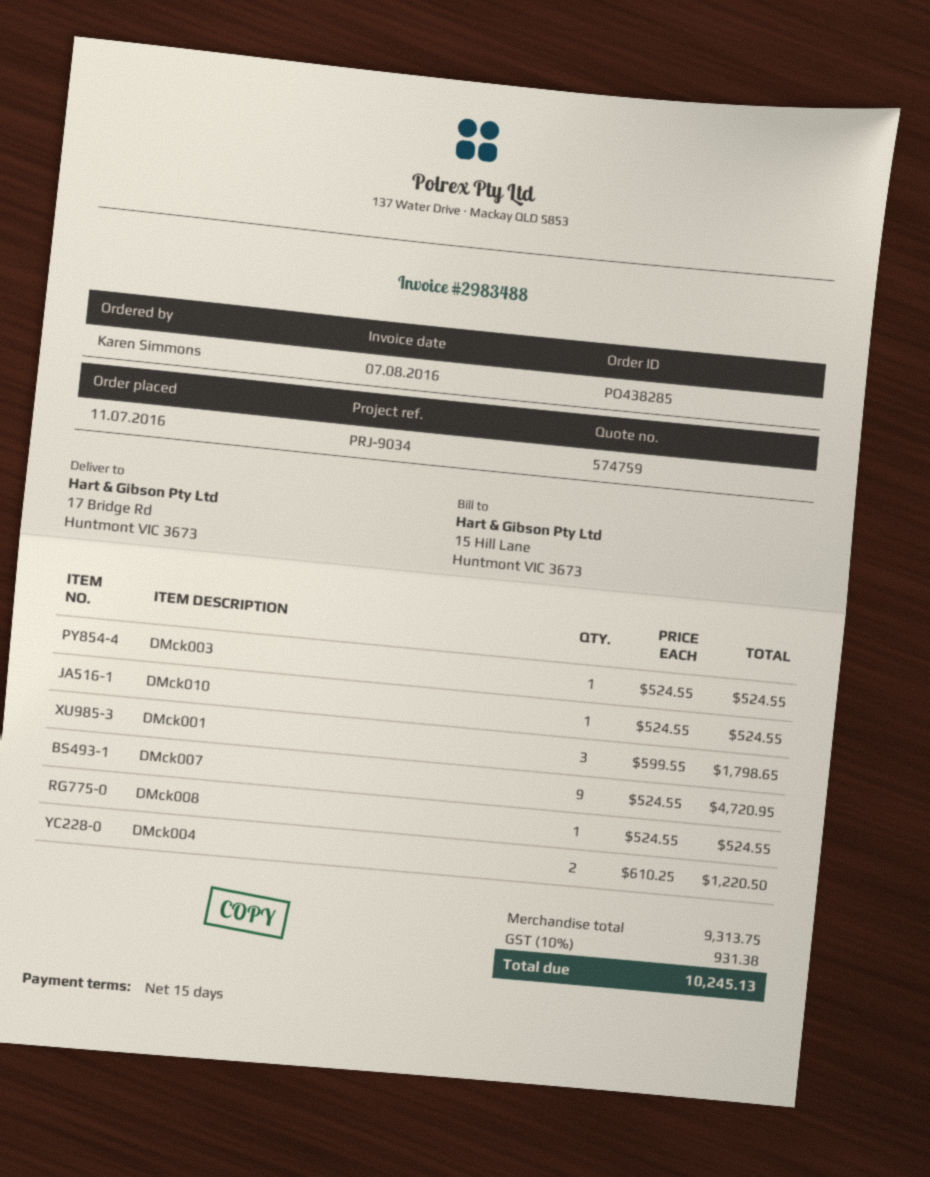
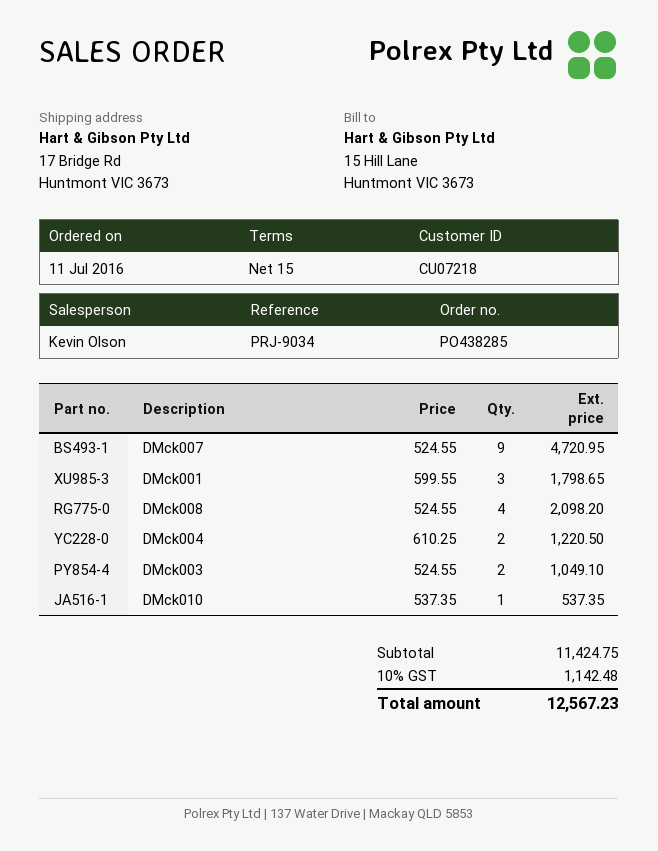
DMck003: 1 x 524.55 = 524.55 -> 2 x 524.55 = 1049.10
DMck010: 1 x 524.55 = 524.55 -> 1 x 537.35 = 537.35
DMck008: 1 x 524.55 = 524.55 -> 4 x 524.55 = 2098.20
subtotal: 9313.75 -> 11424.75
tax: 10% = 931.38 -> 10% = 1142.48
total: 10245.13 -> 12567.23

